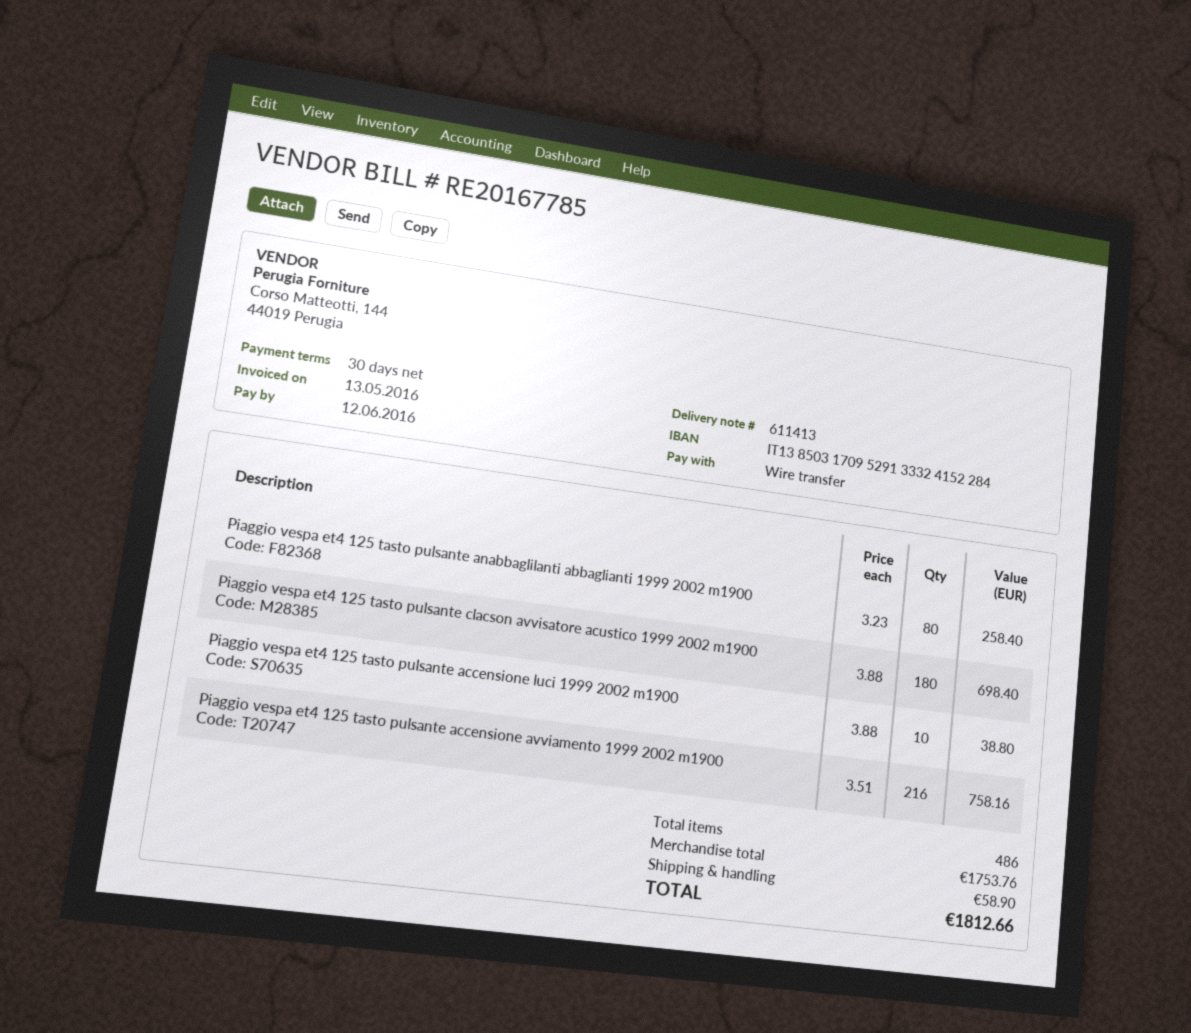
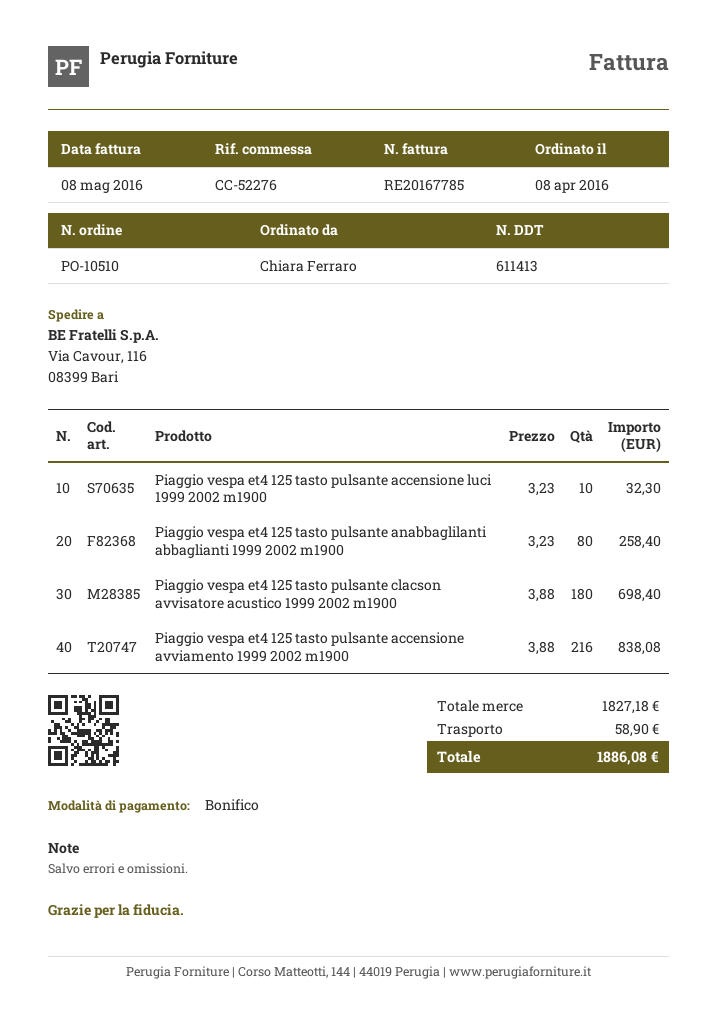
invoice date: 2016-05-13 -> 2016-05-08
Piaggio vespa et4 125 tasto pulsante accensione luci 1999 2002 m1900: 10 x 3.88 = 38.80 -> 10 x 3.23 = 32.30
Piaggio vespa et4 125 tasto pulsante accensione avviamento 1999 2002 m1900: 216 x 3.51 = 758.16 -> 216 x 3.88 = 838.08
subtotal: 1753.76 -> 1827.18
total: 1812.66 -> 1886.08

